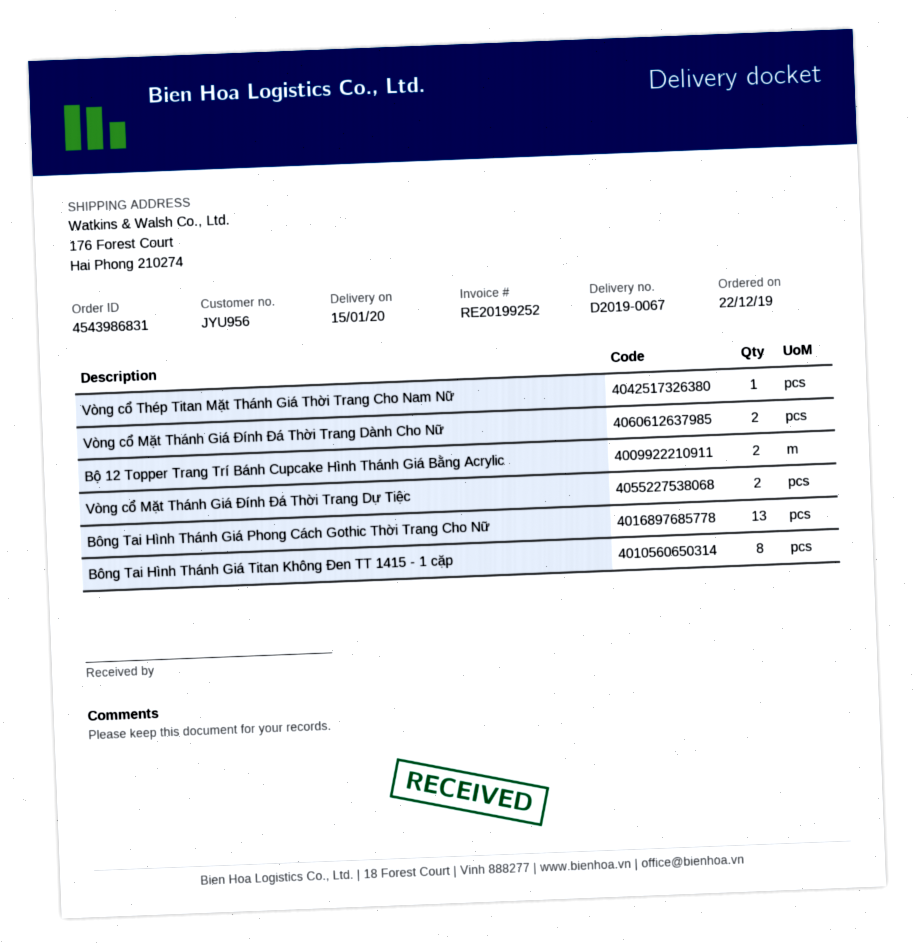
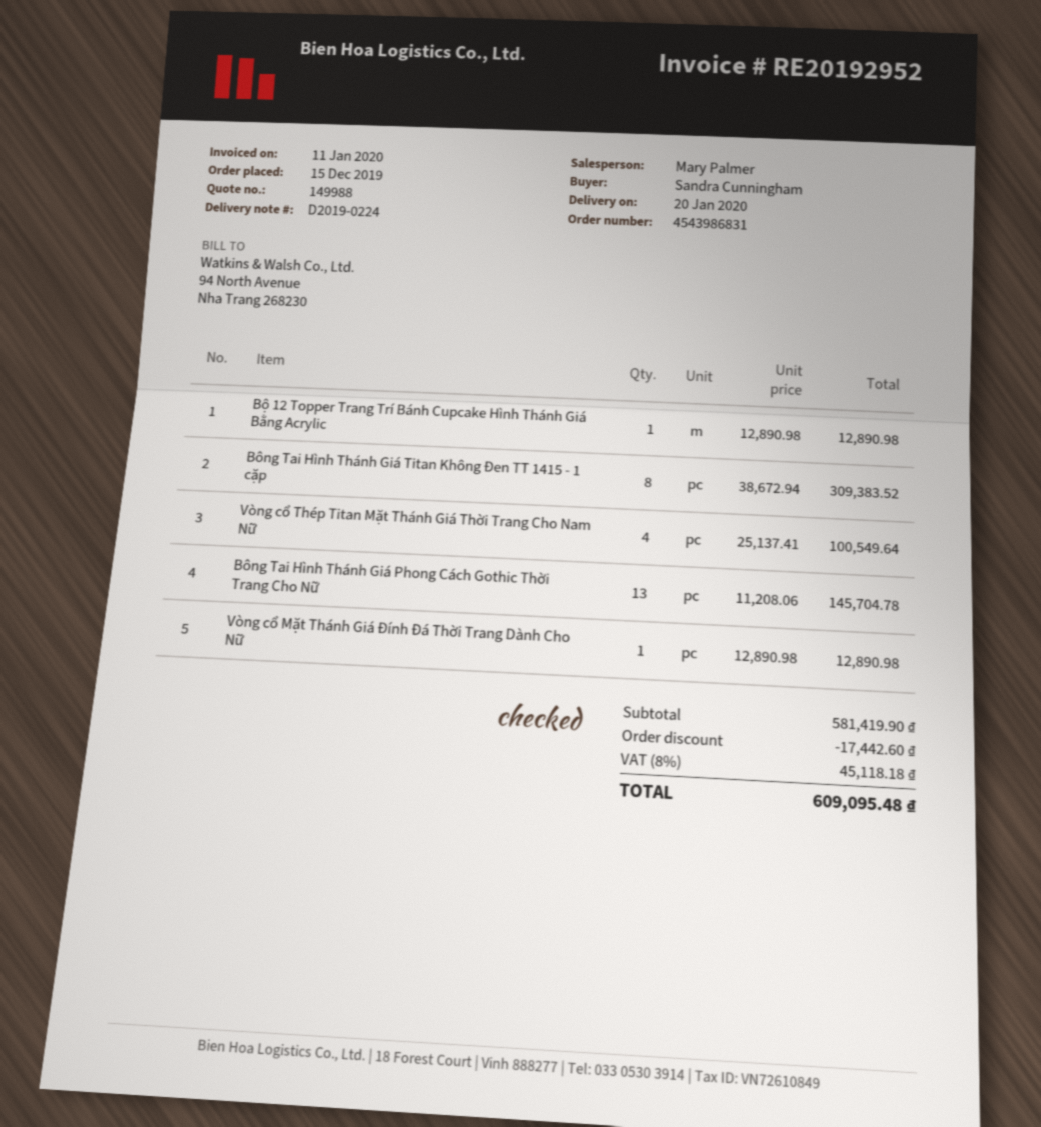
order date: 2019-12-22 -> 2019-12-15
delivery note number: D2019-0067 -> D2019-0224
delivery date: 2020-01-15 -> 2020-01-20
invoice number: RE20199252 -> RE20192952
Vòng cổ Thép Titan Mặt Thánh Giá Thời Trang Cho Nam Nữ: 1 -> 4
Vòng cổ Mặt Thánh Giá Đính Đá Thời Trang Dành Cho Nữ: 2 -> 1
Bộ 12 Topper Trang Trí Bánh Cupcake Hình Thánh Giá Bằng Acrylic: 2 -> 1
Vòng cổ Mặt Thánh Giá Đính Đá Thời Trang Dự Tiệc: 2 -> none

